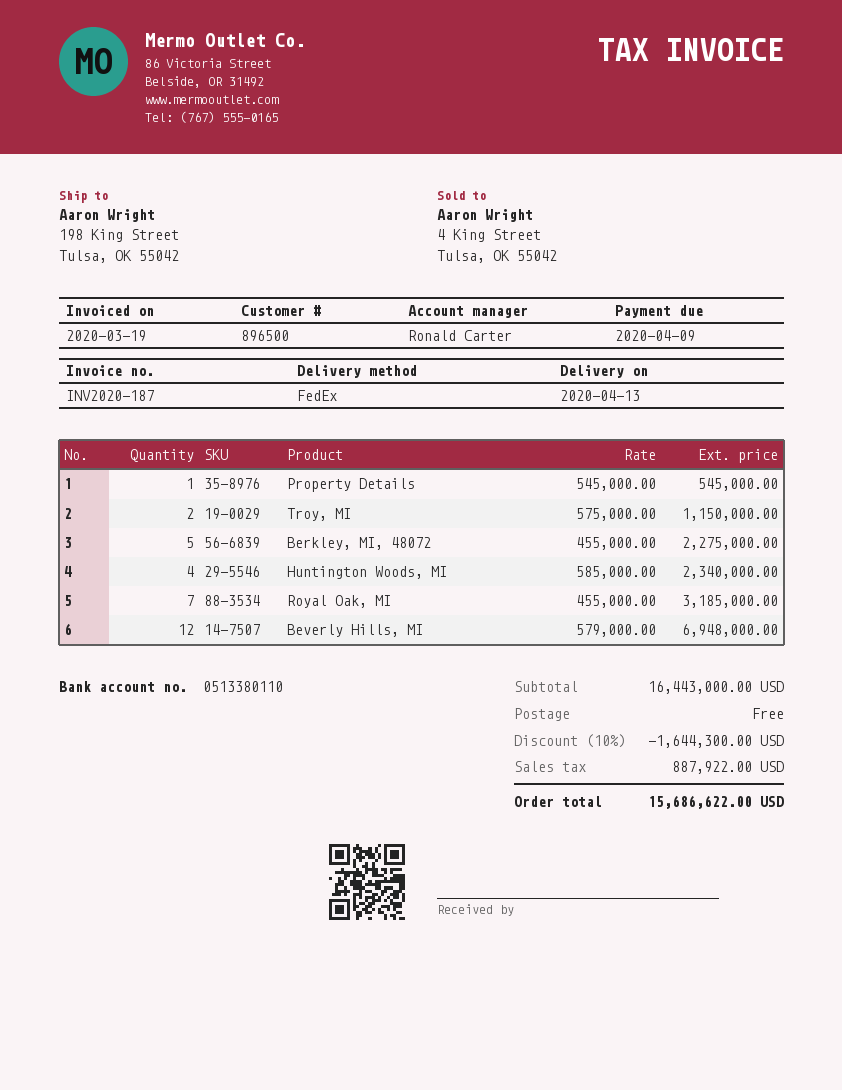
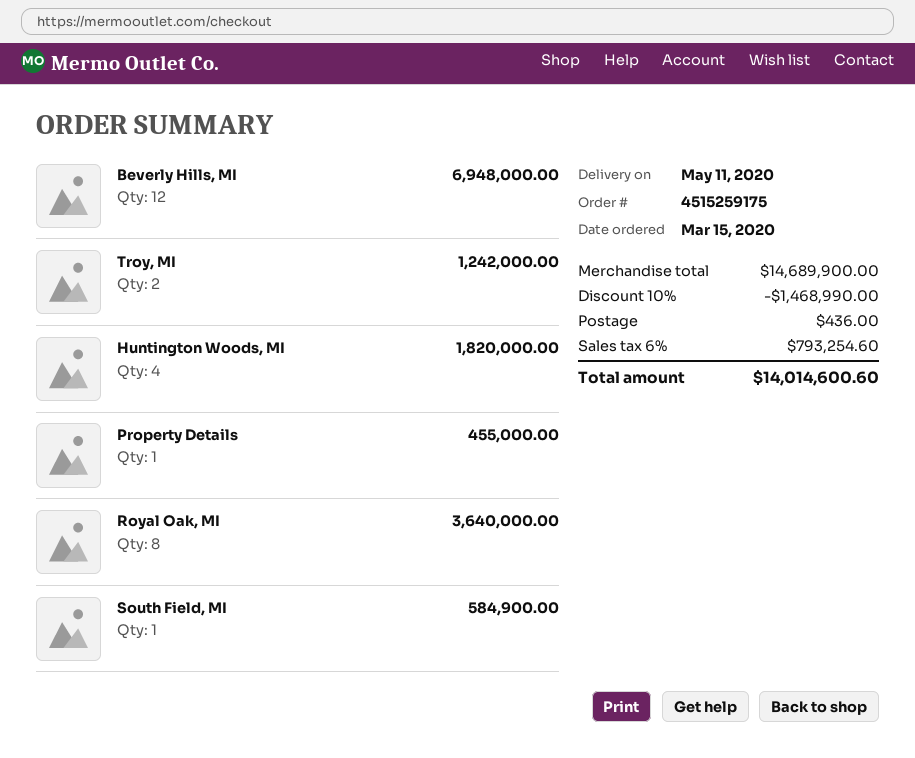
delivery date: 2020-04-13 -> 2020-05-11
Property Details: 1 for 545000.00 -> 1 for 455000.00
Troy, MI: 2 for 1150000.00 -> 2 for 1242000.00
Berkley, MI, 48072: 5 for 2275000.00 -> none
Huntington Woods, MI: 4 for 2340000.00 -> 4 for 1820000.00
Royal Oak, MI: 7 for 3185000.00 -> 8 for 3640000.00
South Field, MI: none -> 1 for 584900.00
subtotal: 16443000.00 -> 14689900.00
discount: 10% = 1644300.00 -> 10% = 1468990.00
shipping: 0.00 -> 436.00
tax: 887922.00 -> 793254.60
total: 15686622.00 -> 14014600.60

